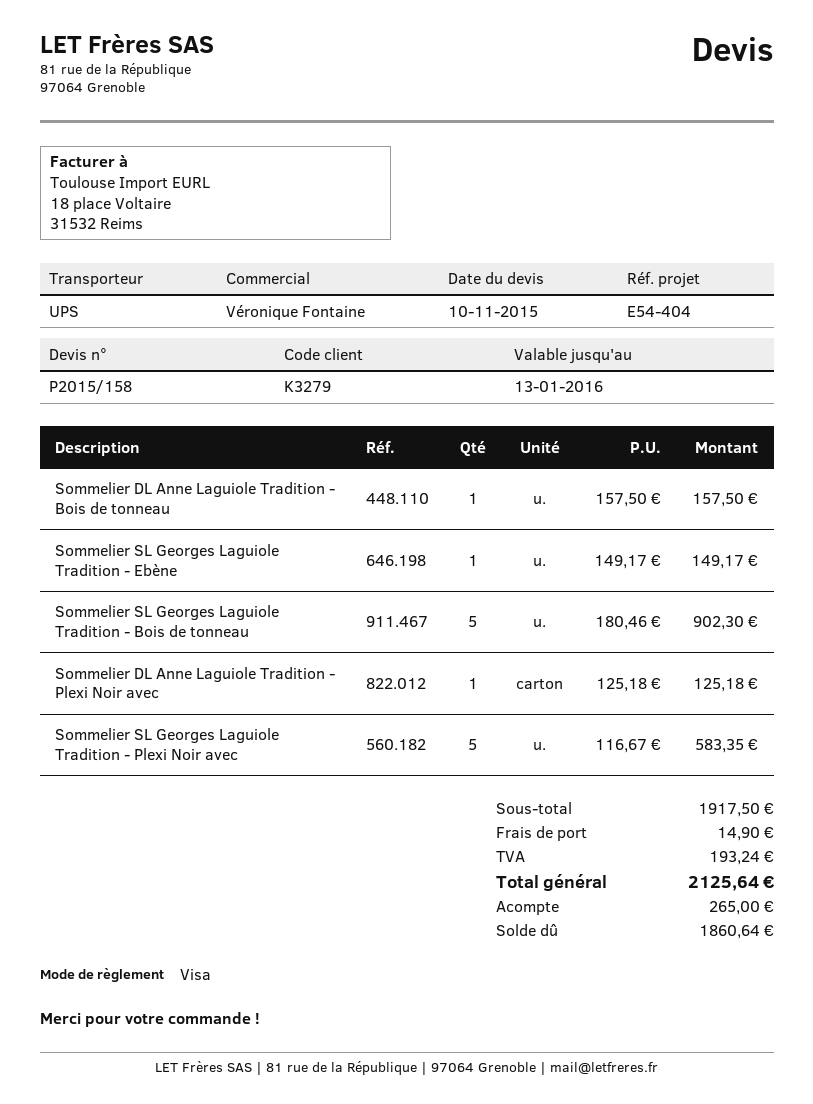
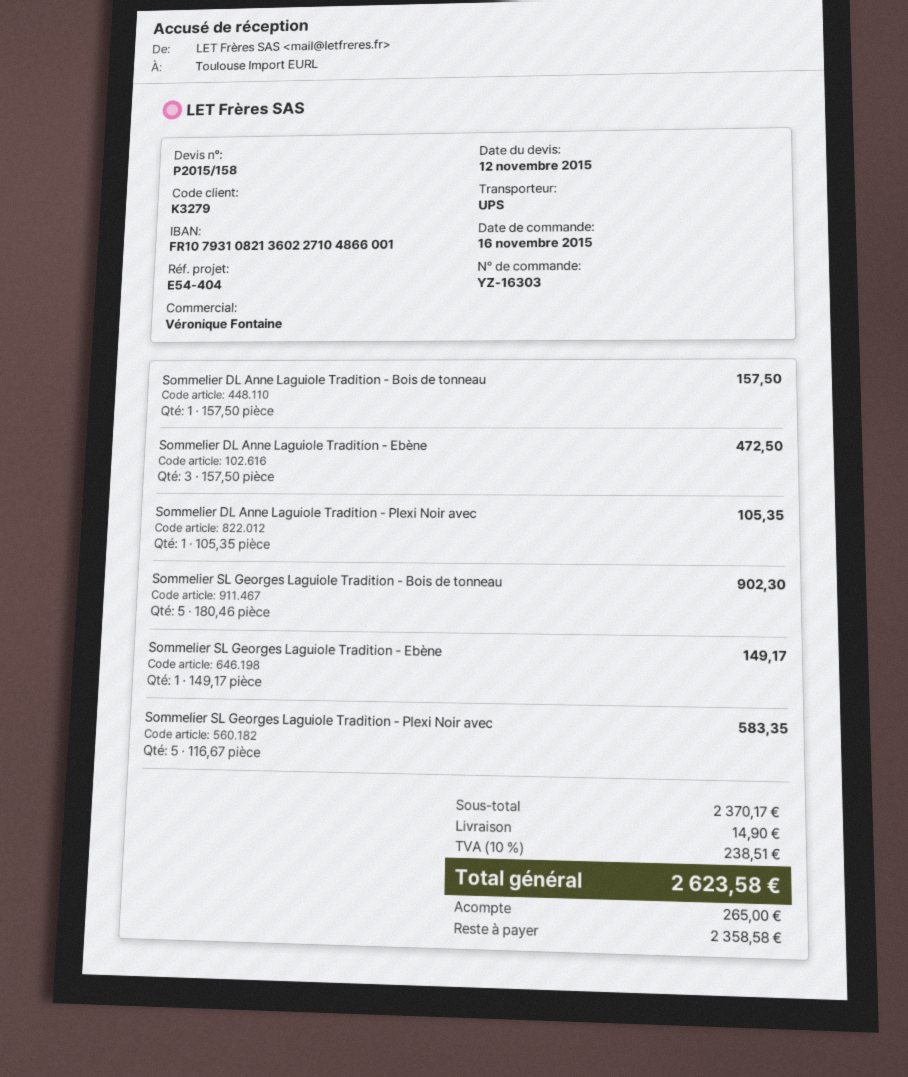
quote date: 2015-11-10 -> 2015-11-12
Sommelier DL Anne Laguiole Tradition - Plexi Noir avec: 1 x 125.18 = 125.18 -> 1 x 105.35 = 105.35
Sommelier DL Anne Laguiole Tradition - Ebène: none -> 3 x 157.50 = 472.50
subtotal: 1917.50 -> 2370.17
tax: 193.24 -> 238.51
total: 2125.64 -> 2623.58
balance: 1860.64 -> 2358.58

